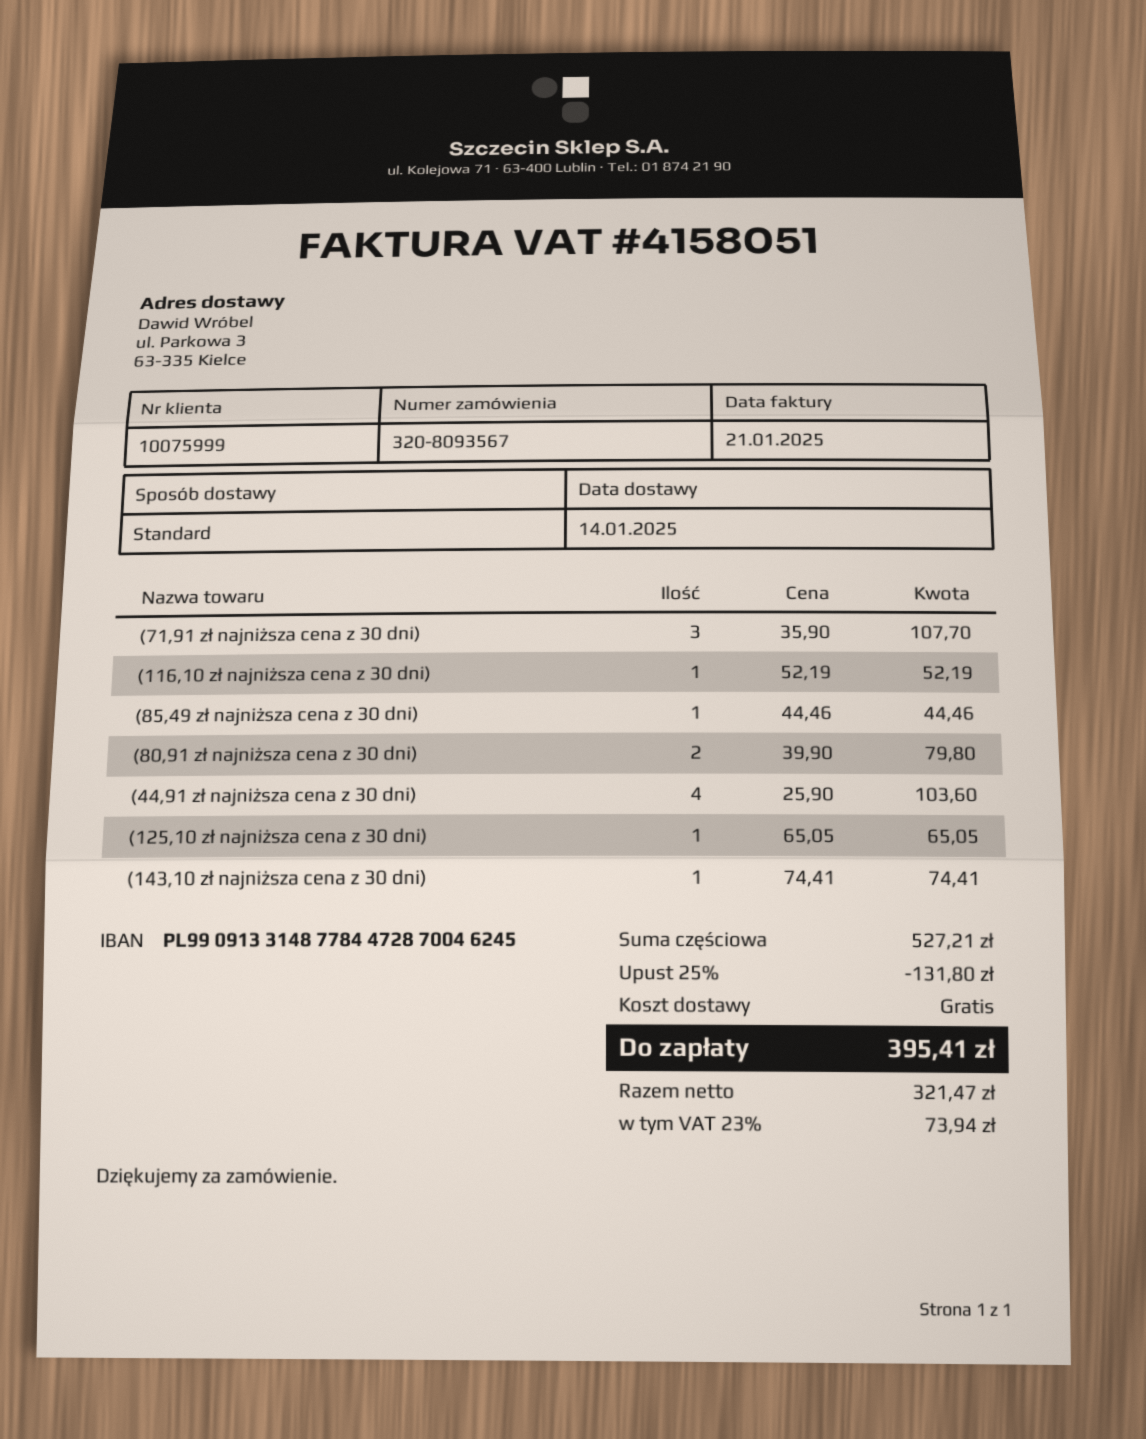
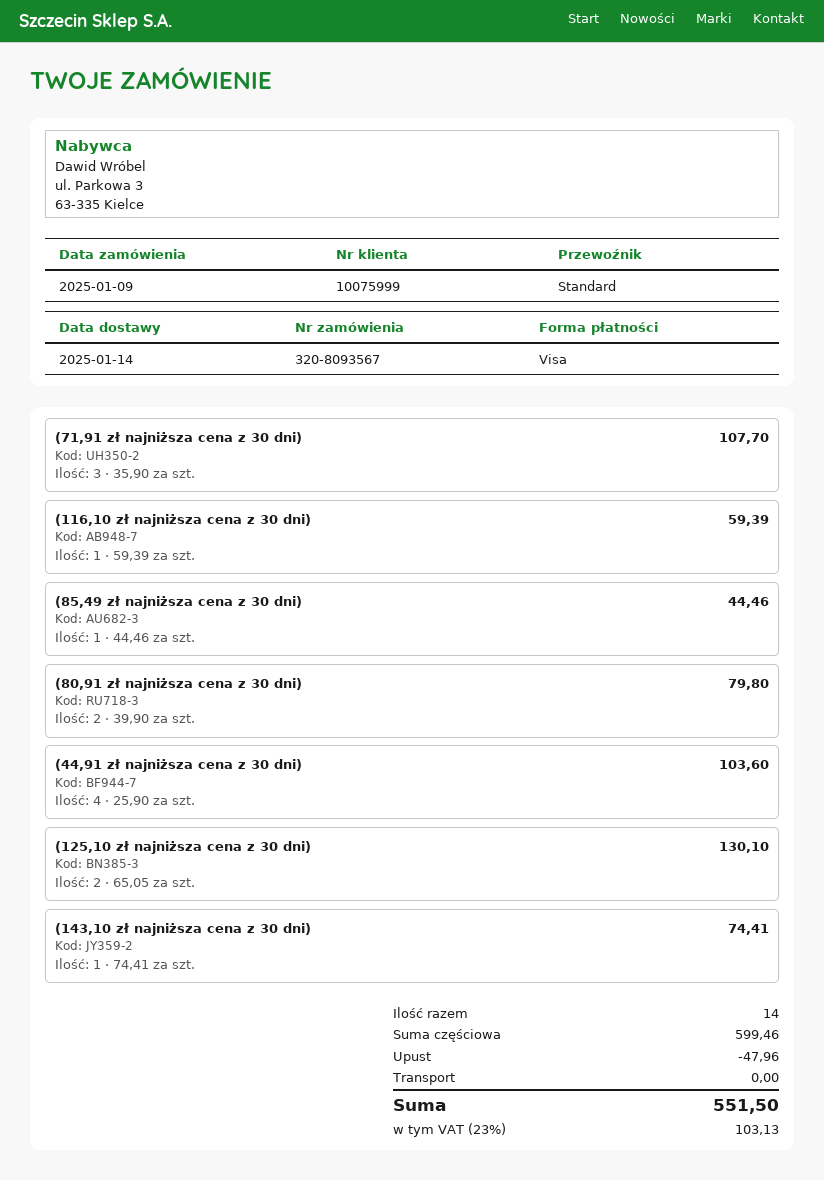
(116,10 zł najniższa cena z 30 dni): 1 x 52.19 = 52.19 -> 1 x 59.39 = 59.39
(125,10 zł najniższa cena z 30 dni): 1 x 65.05 = 65.05 -> 2 x 65.05 = 130.10
subtotal: 527.21 -> 599.46
discount: 131.80 -> 47.96
tax: 23% = 73.94 -> 23% = 103.13
total: 395.41 -> 551.50

